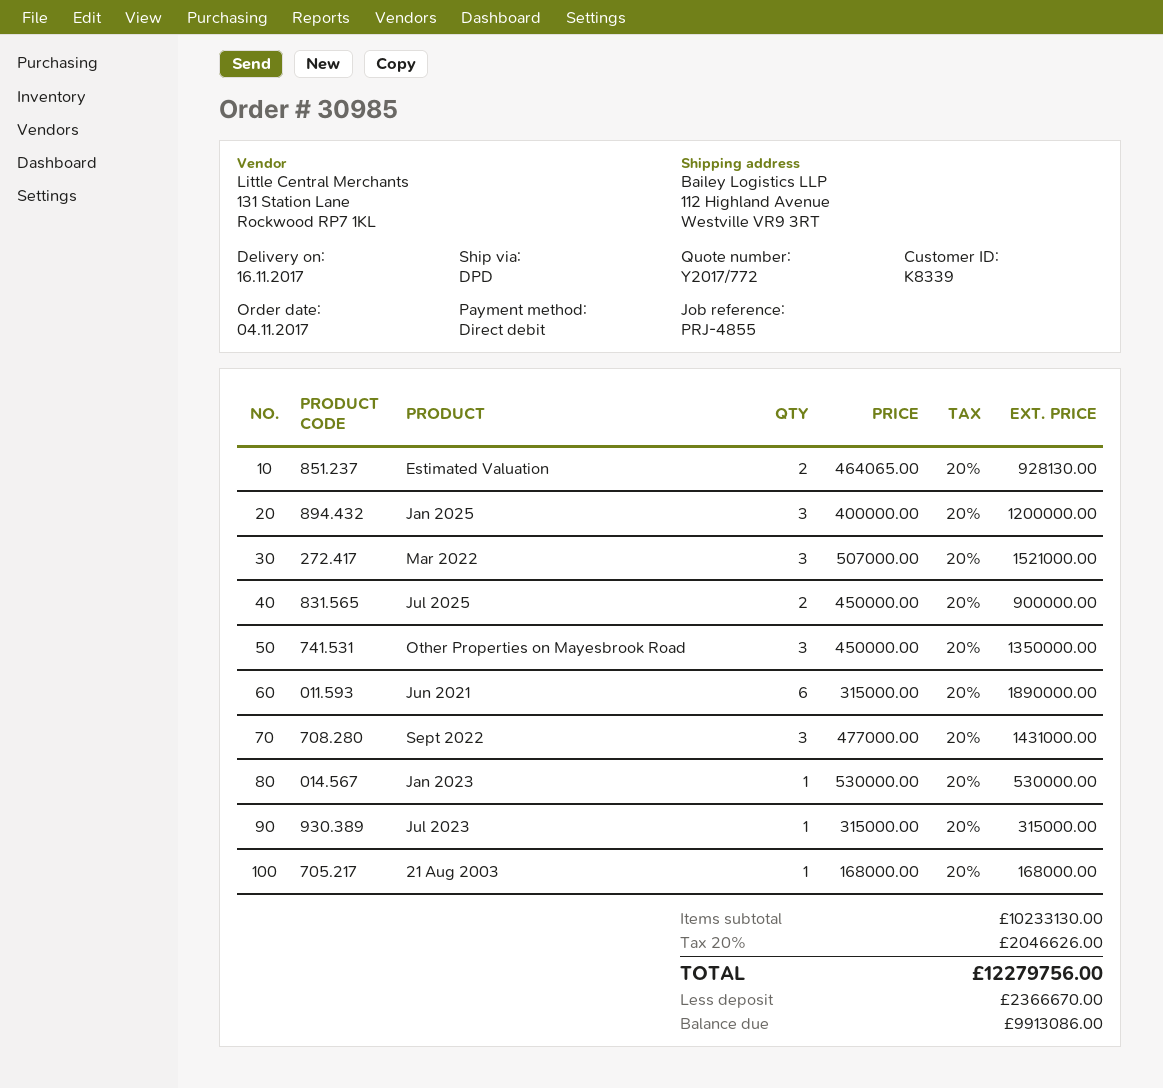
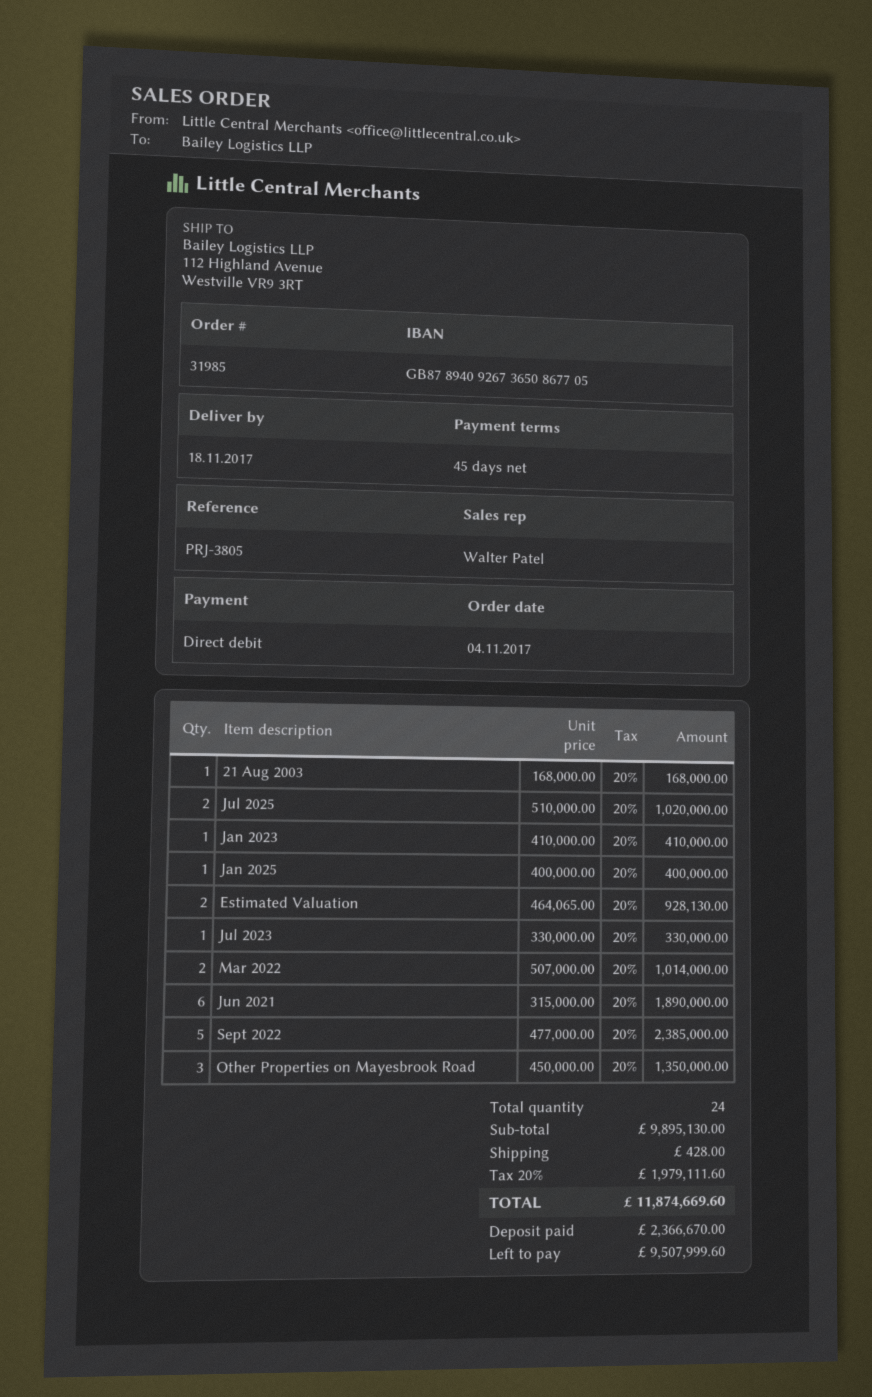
order number: 30985 -> 31985
delivery date: 2017-11-16 -> 2017-11-18
reference: PRJ-4855 -> PRJ-3805
Jan 2025: 3 x 400000.00 = 1200000.00 -> 1 x 400000.00 = 400000.00
Mar 2022: 3 x 507000.00 = 1521000.00 -> 2 x 507000.00 = 1014000.00
Jul 2025: 2 x 450000.00 = 900000.00 -> 2 x 510000.00 = 1020000.00
Sept 2022: 3 x 477000.00 = 1431000.00 -> 5 x 477000.00 = 2385000.00
Jan 2023: 1 x 530000.00 = 530000.00 -> 1 x 410000.00 = 410000.00
Jul 2023: 1 x 315000.00 = 315000.00 -> 1 x 330000.00 = 330000.00
subtotal: 10233130.00 -> 9895130.00
shipping: none -> 428.00
tax: 20% = 2046626.00 -> 20% = 1979111.60
total: 12279756.00 -> 11874669.60
balance: 9913086.00 -> 9507999.60

